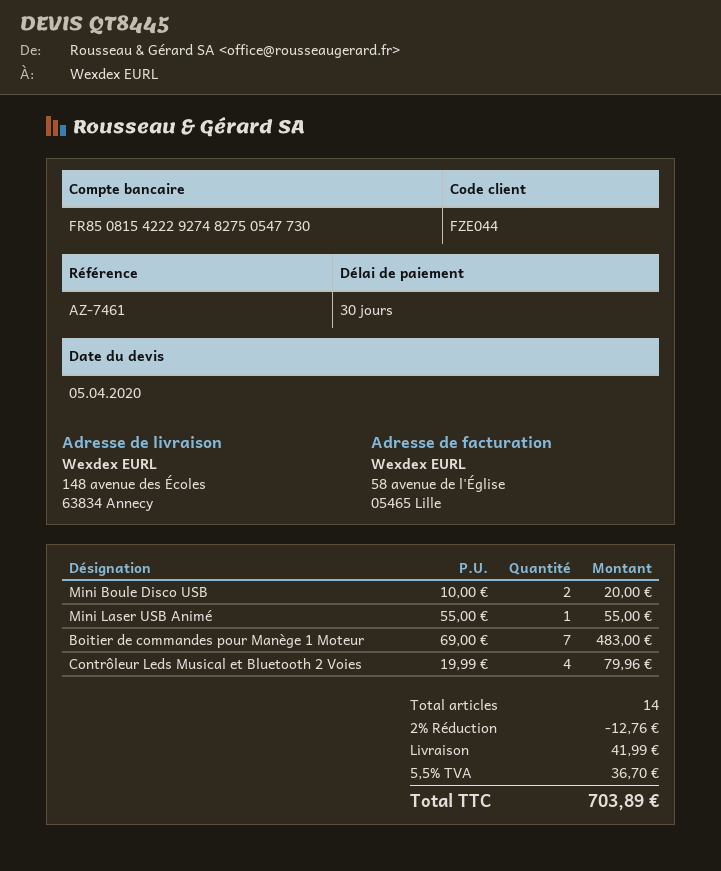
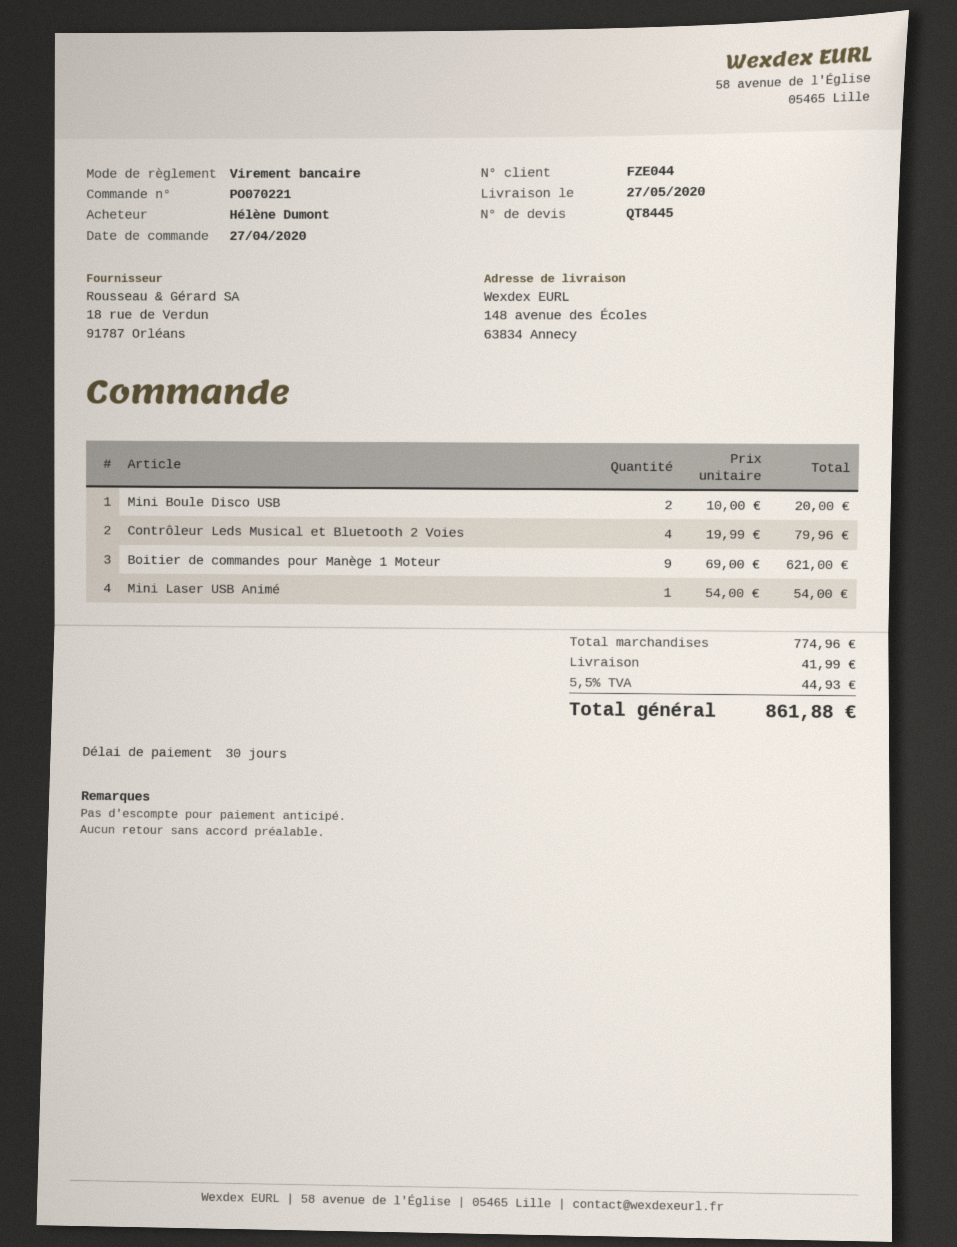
Mini Laser USB Animé: 1 x 55.00 = 55.00 -> 1 x 54.00 = 54.00
Boitier de commandes pour Manège 1 Moteur: 7 x 69.00 = 483.00 -> 9 x 69.00 = 621.00
discount: 2% = 12.76 -> none
tax: 5.5% = 36.70 -> 5.5% = 44.93
total: 703.89 -> 861.88

